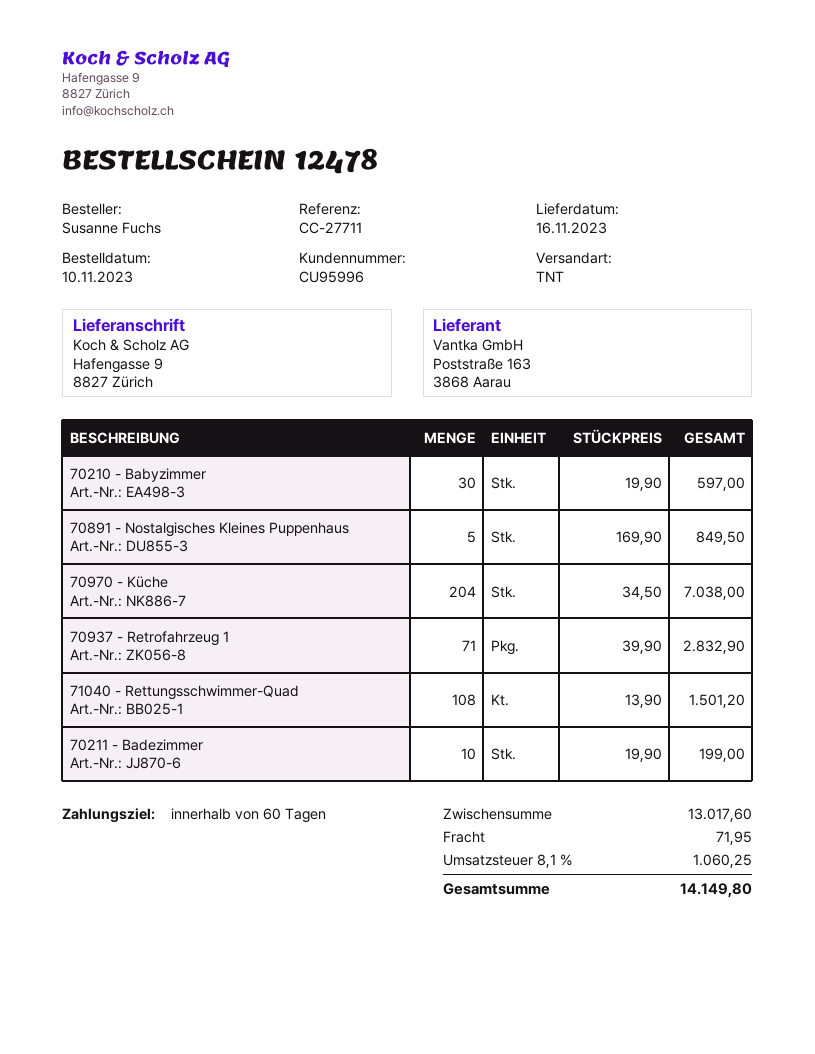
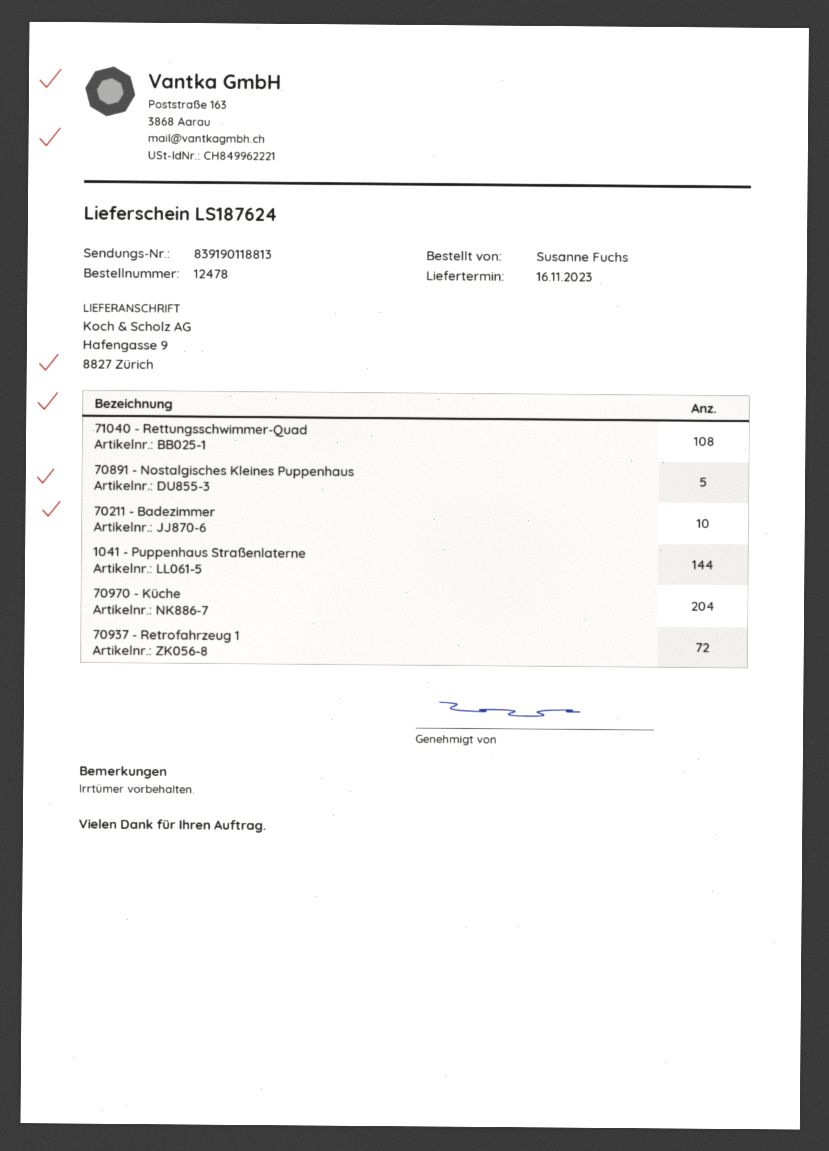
70210 - Babyzimmer: 30 -> none
70937 - Retrofahrzeug 1: 71 -> 72
1041 - Puppenhaus Straßenlaterne: none -> 144

